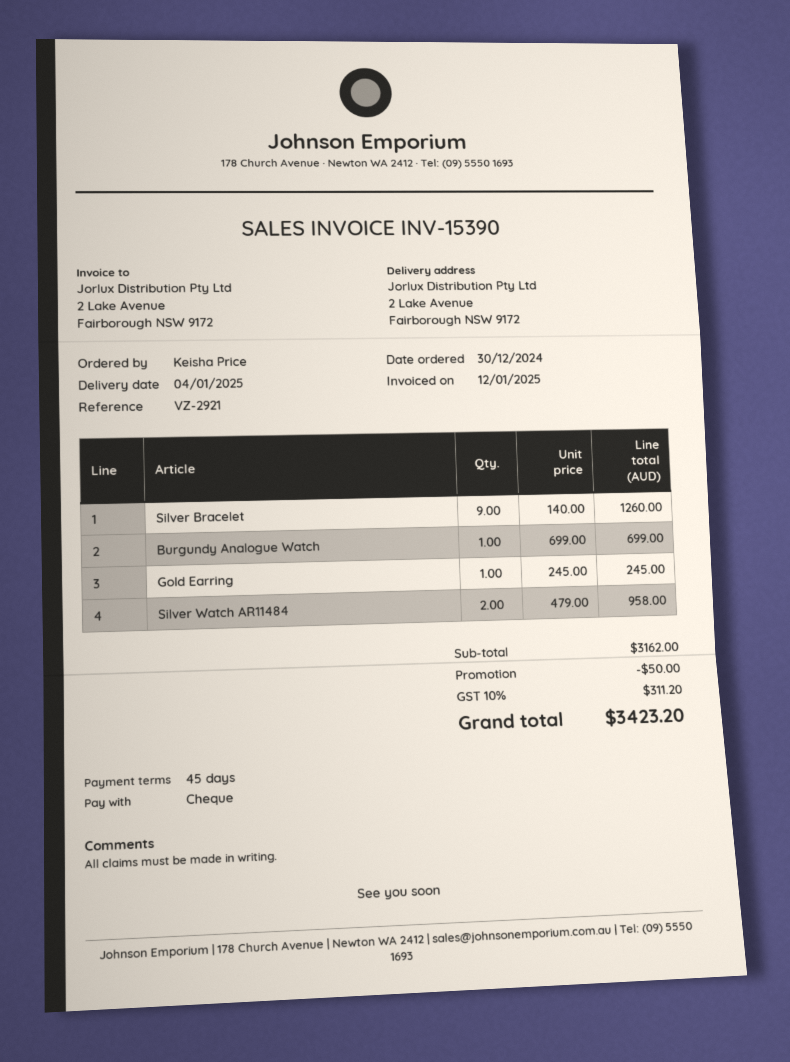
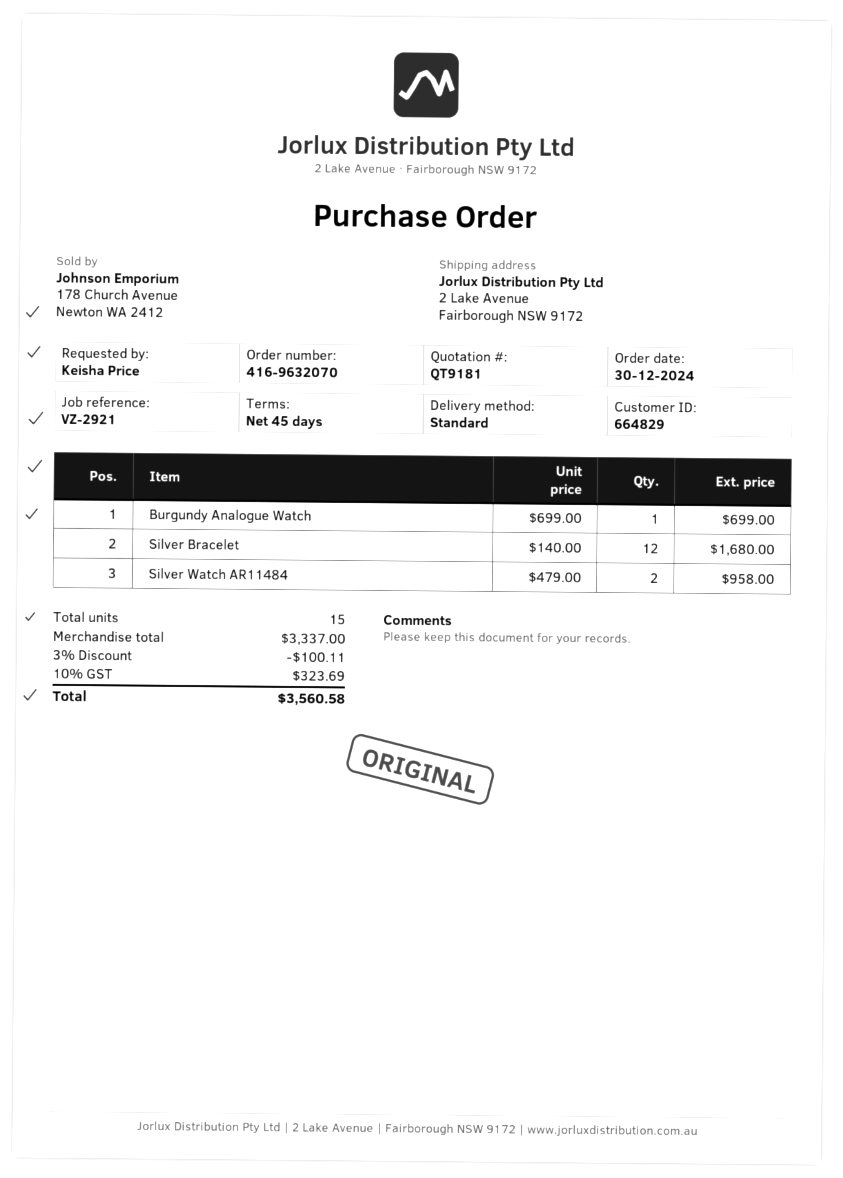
Silver Bracelet: 9 x 140.00 = 1260.00 -> 12 x 140.00 = 1680.00
Gold Earring: 1 x 245.00 = 245.00 -> none
subtotal: 3162.00 -> 3337.00
discount: 50.00 -> 100.11
tax: 10% = 311.20 -> 10% = 323.69
total: 3423.20 -> 3560.58

